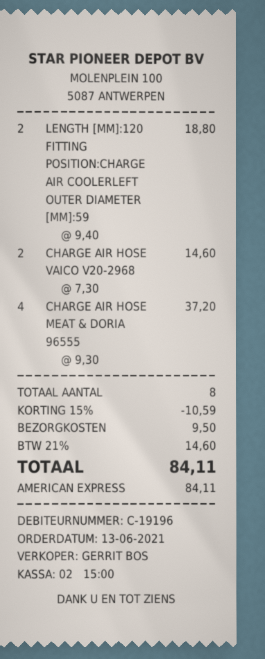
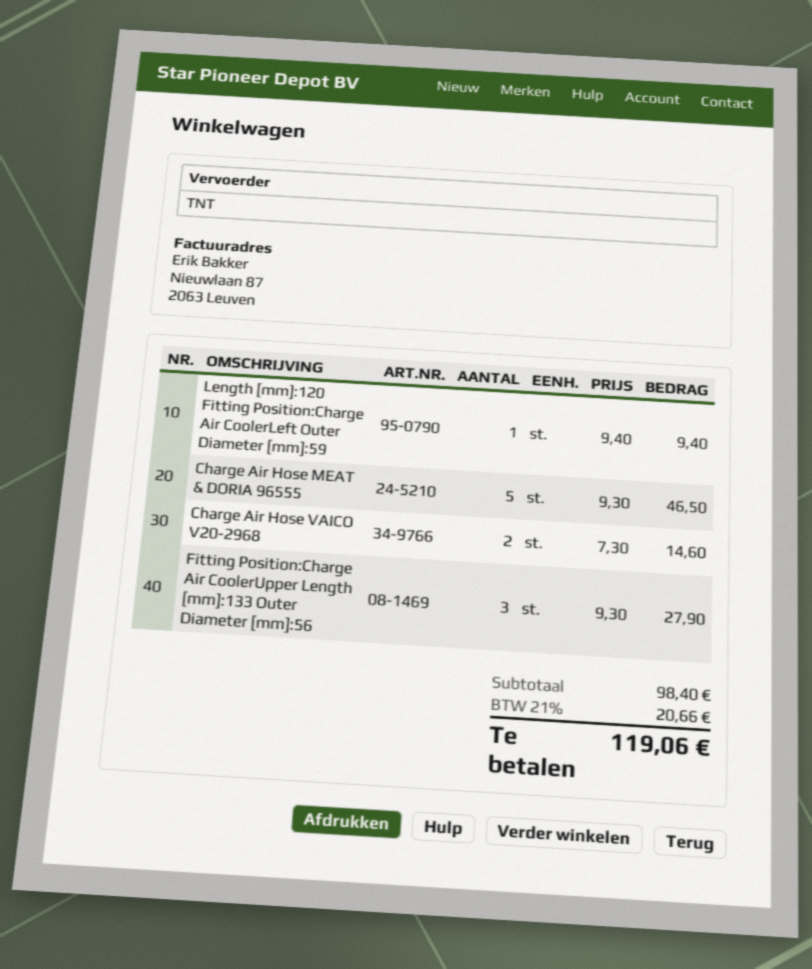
LENGTH [MM]:120 FITTING POSITION:CHARGE AIR COOLERLEFT OUTER DIAMETER [MM]:59: 2 x 9.40 = 18.80 -> 1 x 9.40 = 9.40
CHARGE AIR HOSE MEAT & DORIA 96555: 4 x 9.30 = 37.20 -> 5 x 9.30 = 46.50
Fitting Position:Charge Air CoolerUpper Length [mm]:133 Outer Diameter [mm]:56: none -> 3 x 9.30 = 27.90
discount: 15% = 10.59 -> none
shipping: 9.50 -> none
tax: 21% = 14.60 -> 21% = 20.66
total: 84.11 -> 119.06

